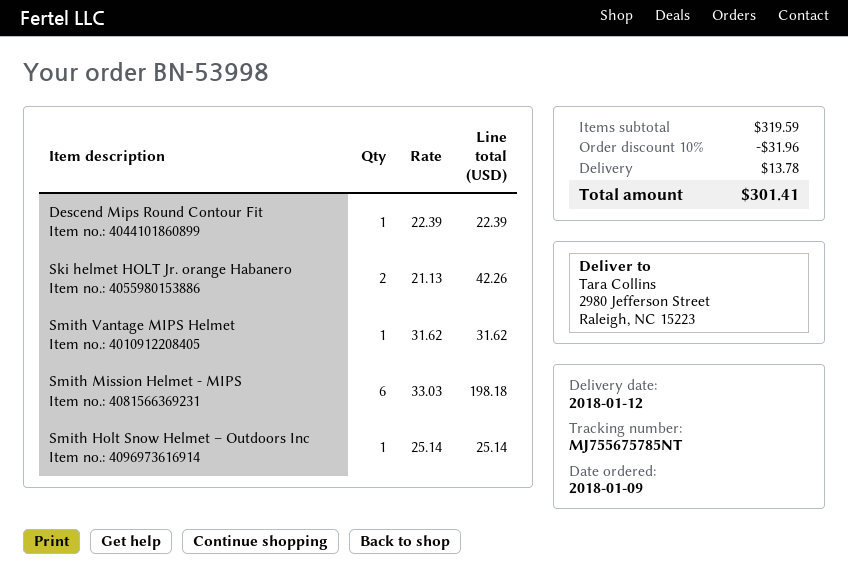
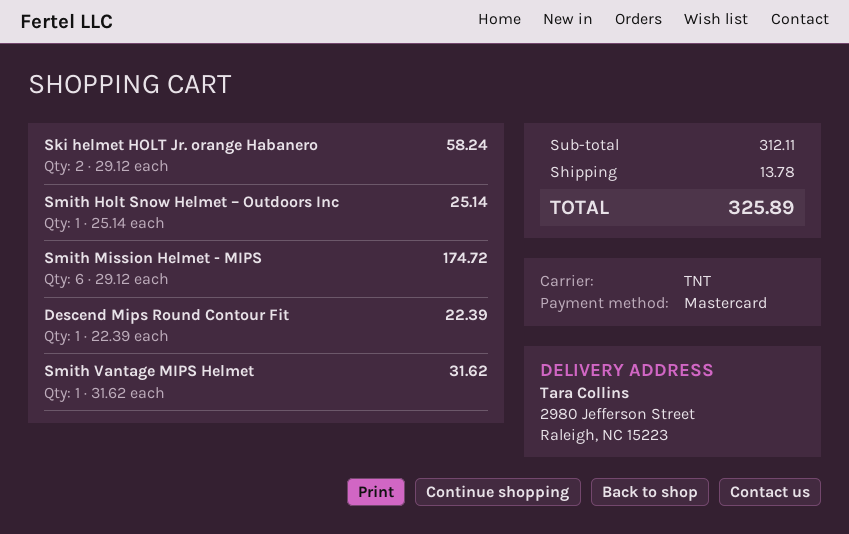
Ski helmet HOLT Jr. orange Habanero: 2 x 21.13 = 42.26 -> 2 x 29.12 = 58.24
Smith Mission Helmet - MIPS: 6 x 33.03 = 198.18 -> 6 x 29.12 = 174.72
subtotal: 319.59 -> 312.11
discount: 10% = 31.96 -> none
total: 301.41 -> 325.89

